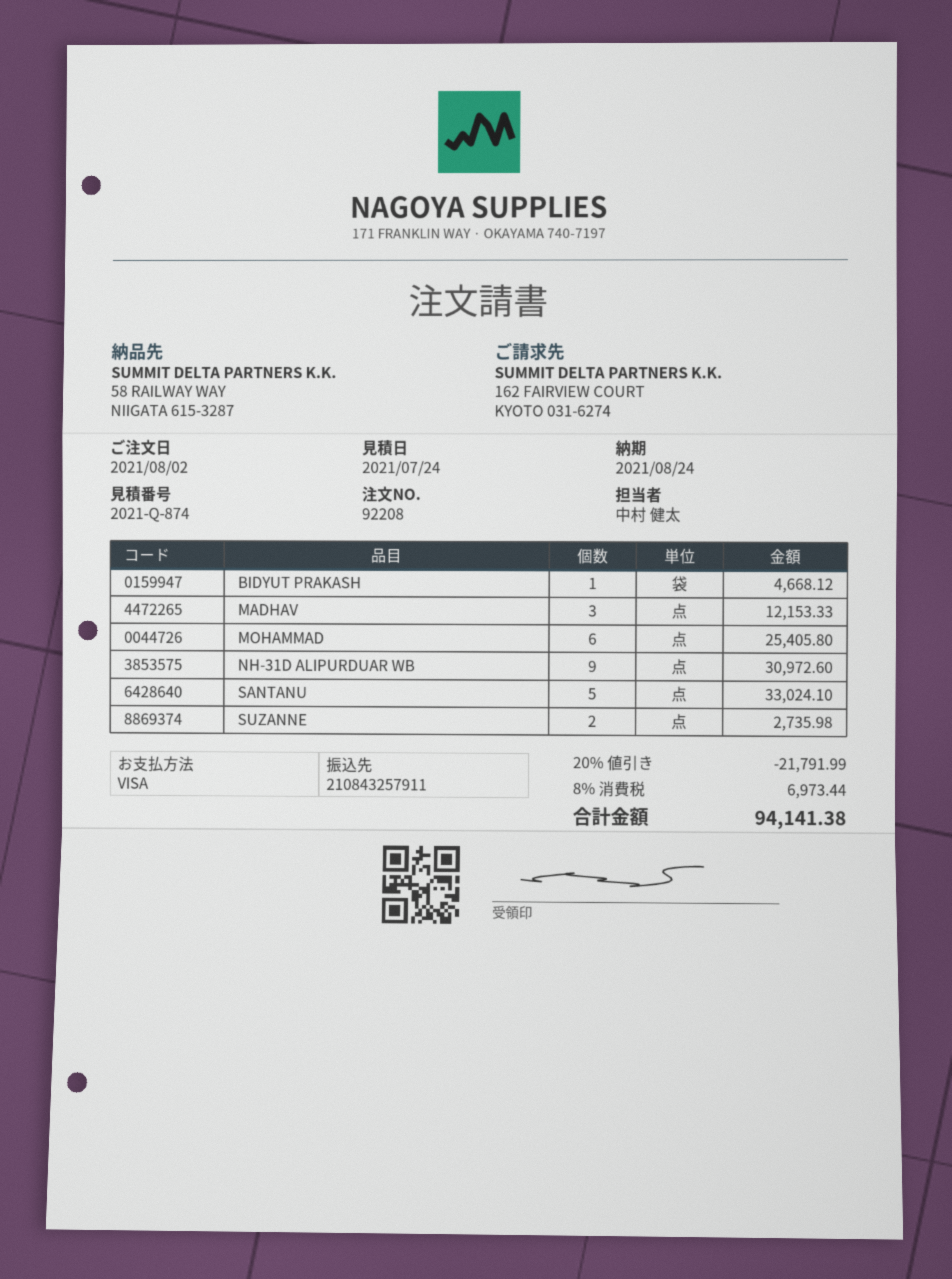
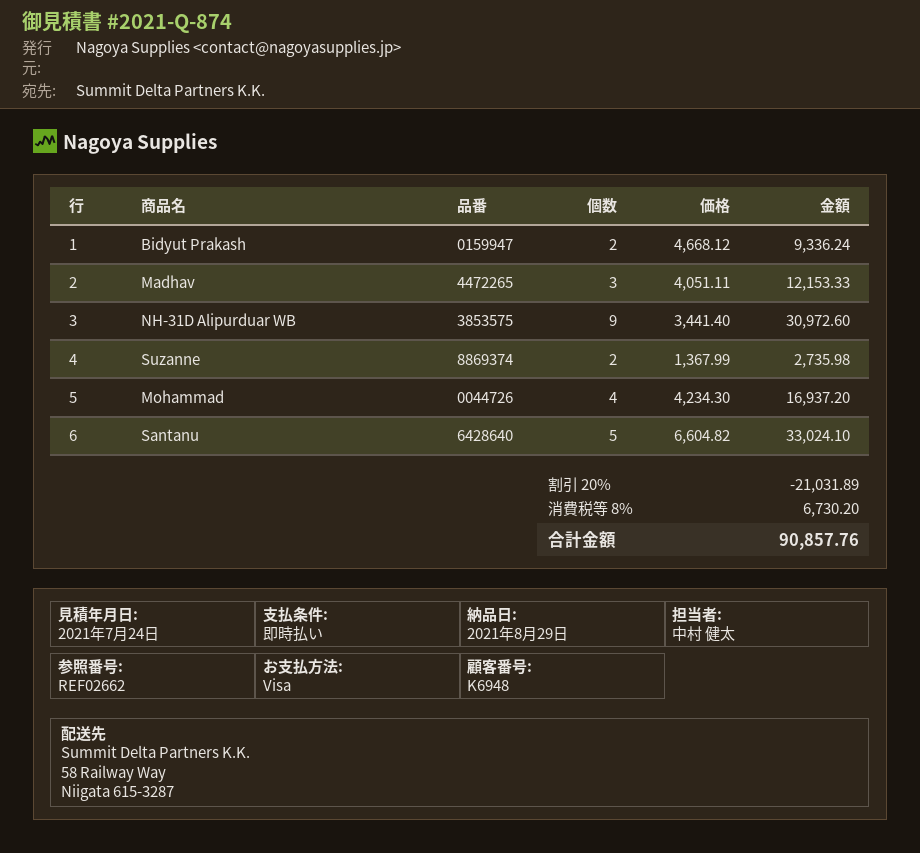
delivery date: 2021-08-24 -> 2021-08-29
BIDYUT PRAKASH: 1 for 4668.12 -> 2 for 9336.24
MOHAMMAD: 6 for 25405.80 -> 4 for 16937.20
discount: 20% = 21791.99 -> 20% = 21031.89
tax: 8% = 6973.44 -> 8% = 6730.20
total: 94141.38 -> 90857.76

